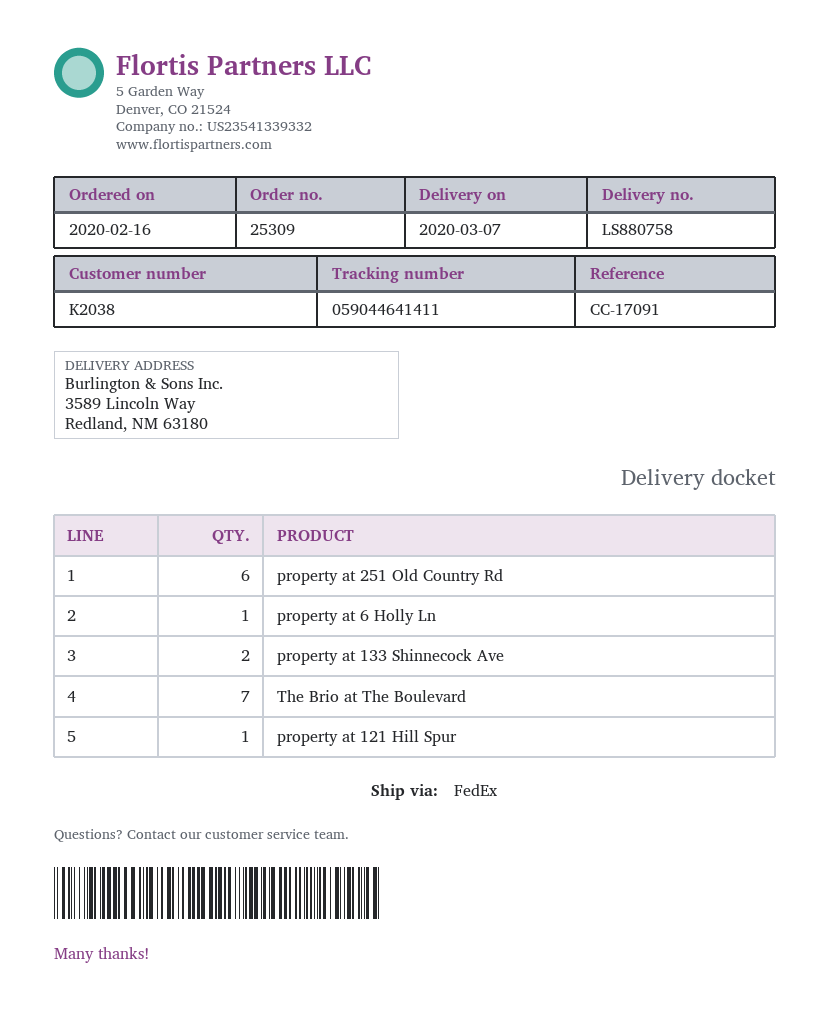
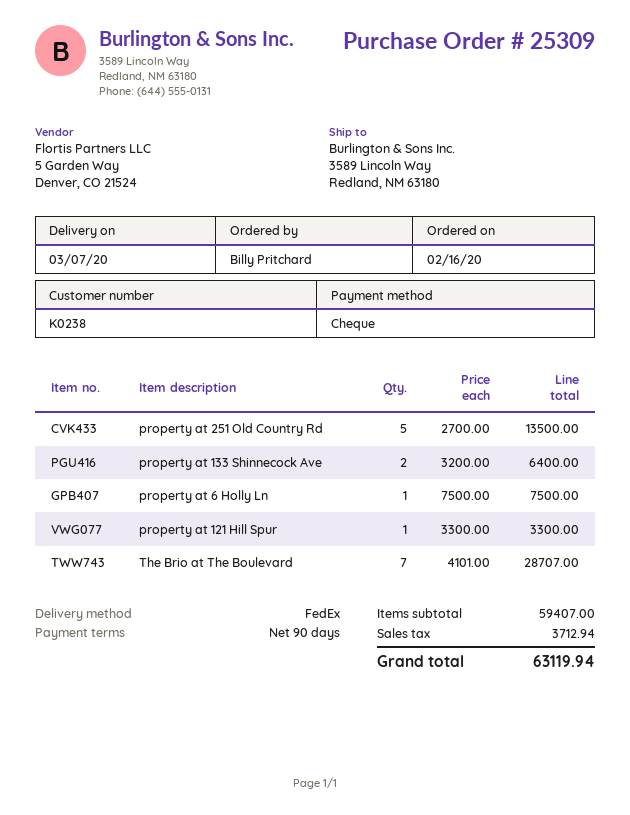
customer number: K2038 -> K0238
property at 251 Old Country Rd: 6 -> 5

